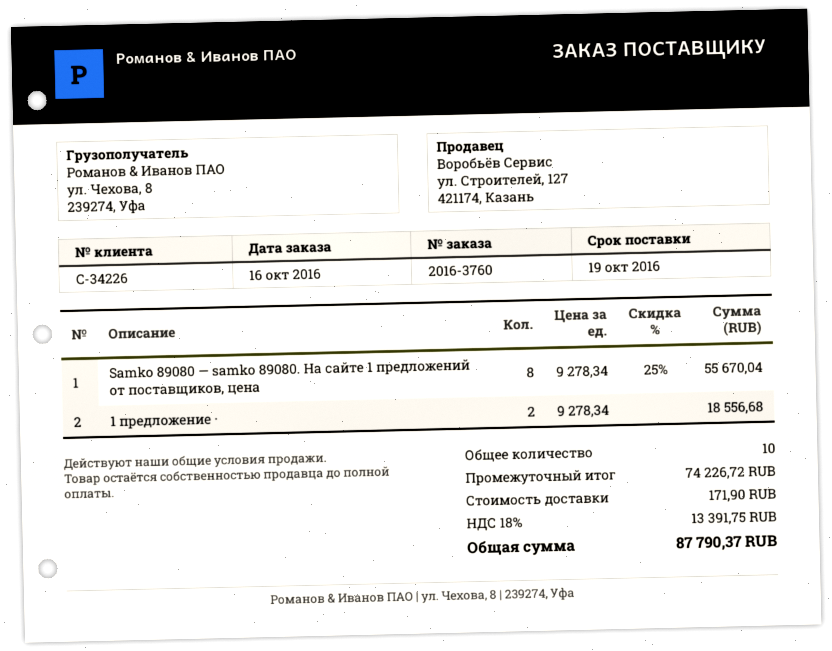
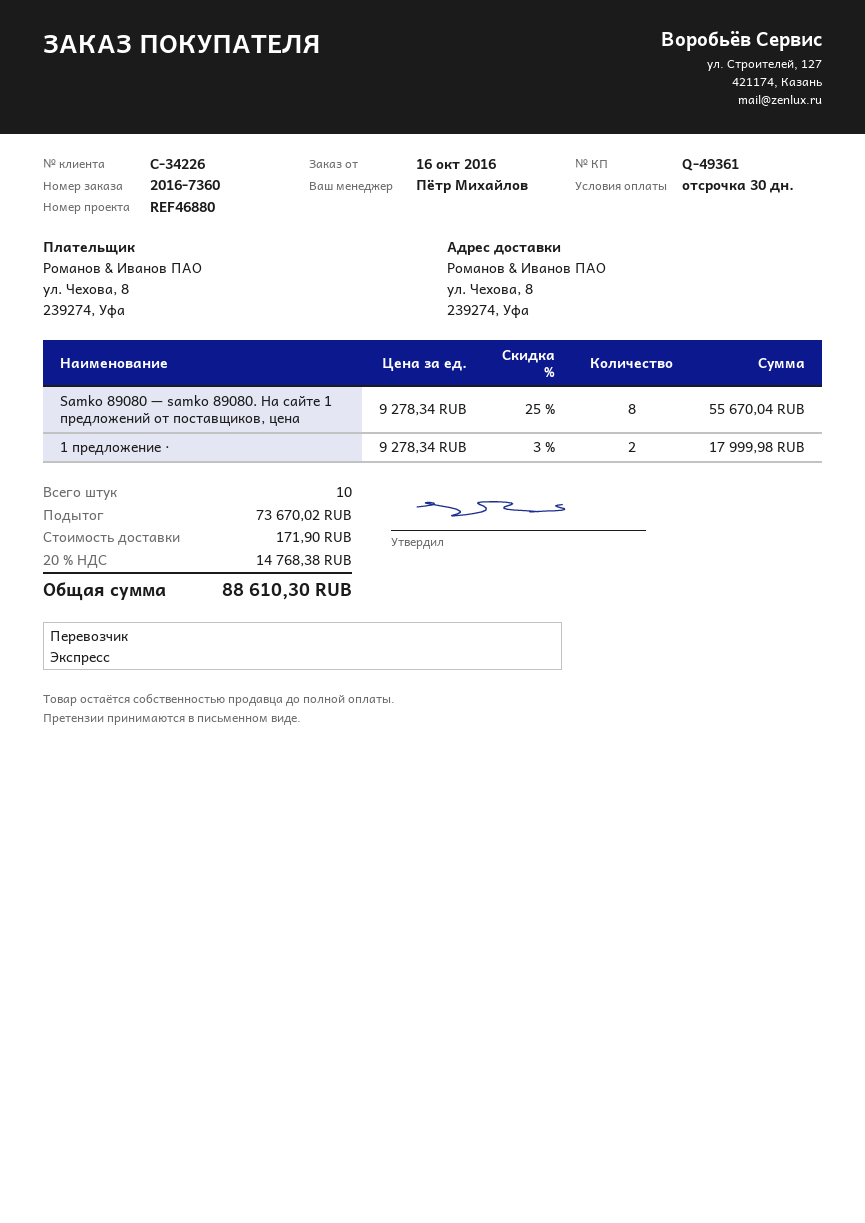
order number: 2016-3760 -> 2016-7360
1 предложение ·: 2 x 9278.34 = 18556.68 -> 2 x 9278.34 - 3% = 17999.98
subtotal: 74226.72 -> 73670.02
tax: 18% = 13391.75 -> 20% = 14768.38
total: 87790.37 -> 88610.30

